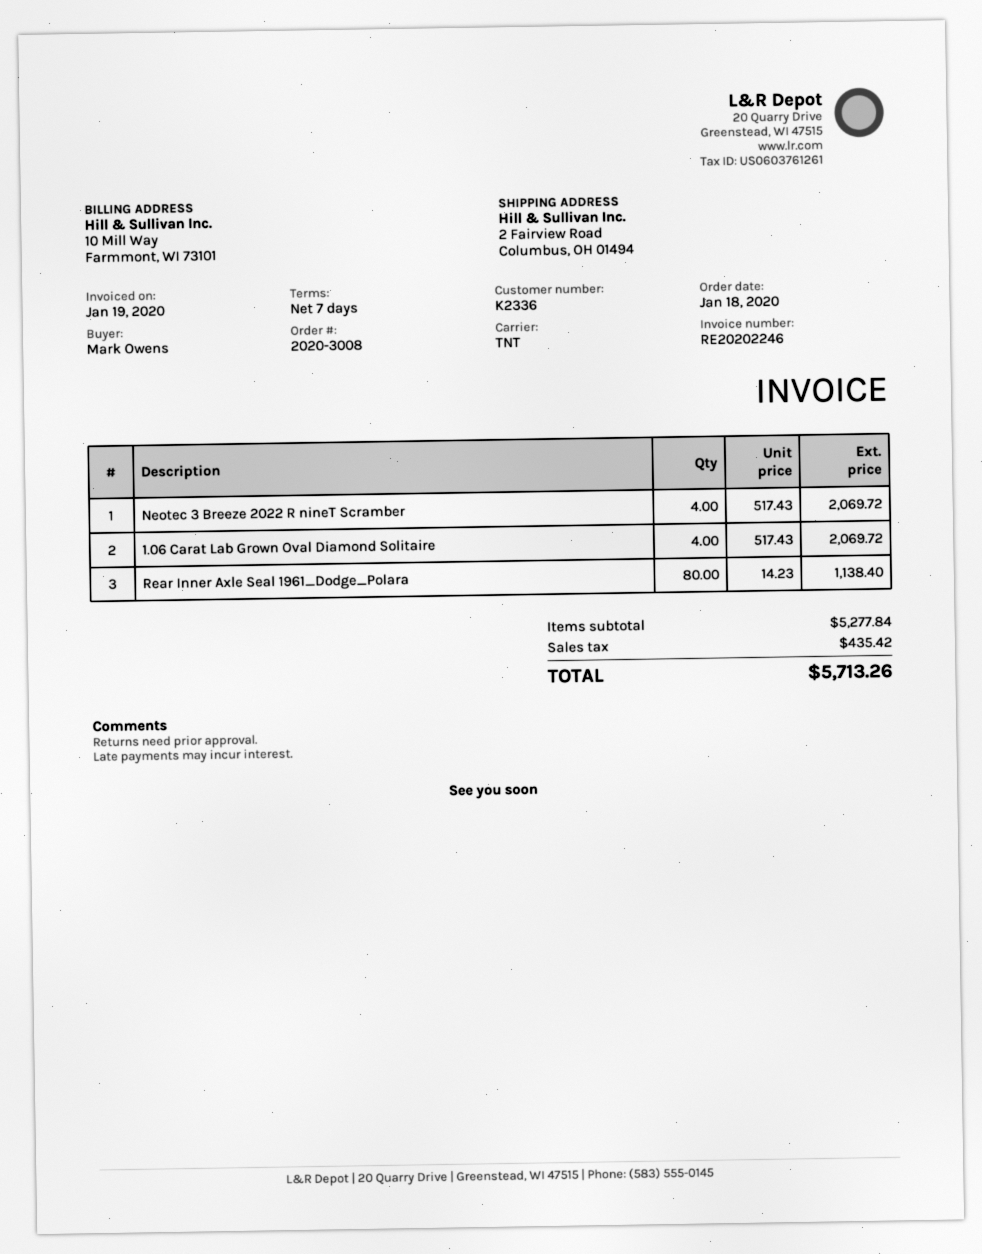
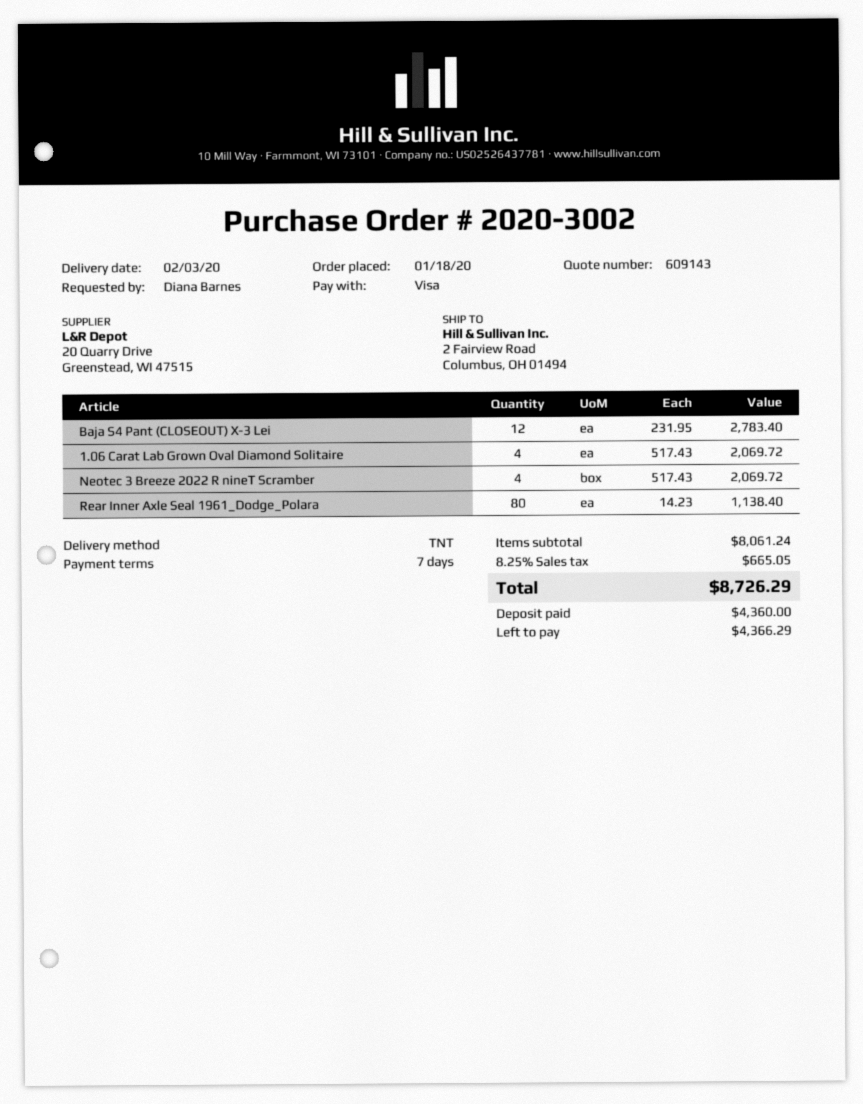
order number: 2020-3008 -> 2020-3002
ordered by: Mark Owens -> Diana Barnes
Baja S4 Pant (CLOSEOUT) X-3 Lei: none -> 12 x 231.95 = 2783.40
subtotal: 5277.84 -> 8061.24
tax: 435.42 -> 665.05
total: 5713.26 -> 8726.29

